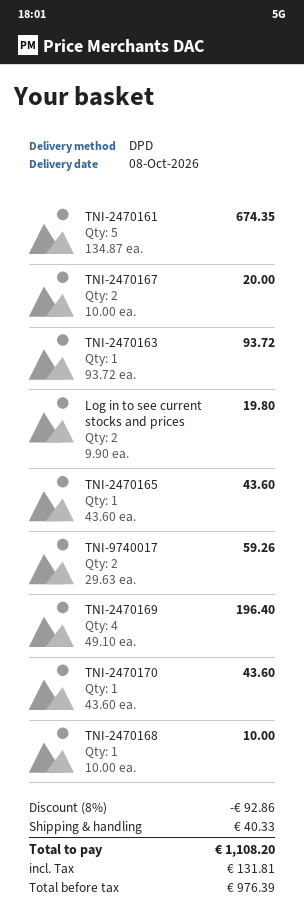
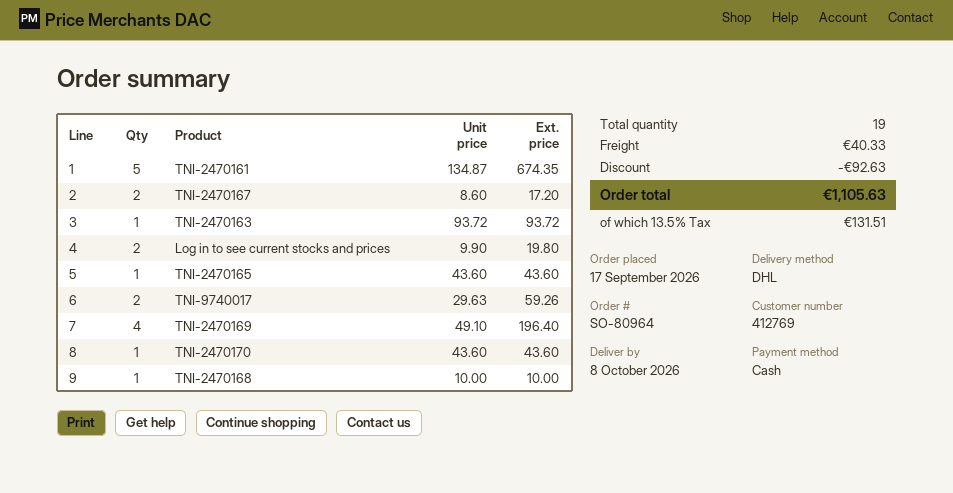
shipping method: DPD -> DHL
TNI-2470167: 2 x 10.00 = 20.00 -> 2 x 8.60 = 17.20
discount: 92.86 -> 92.63
tax: 131.81 -> 131.51
total: 1108.20 -> 1105.63

